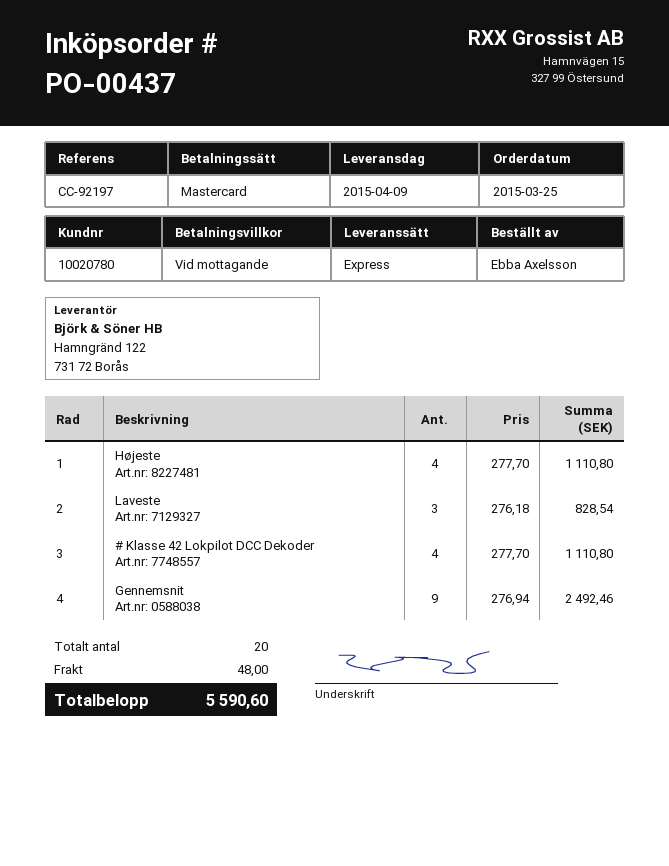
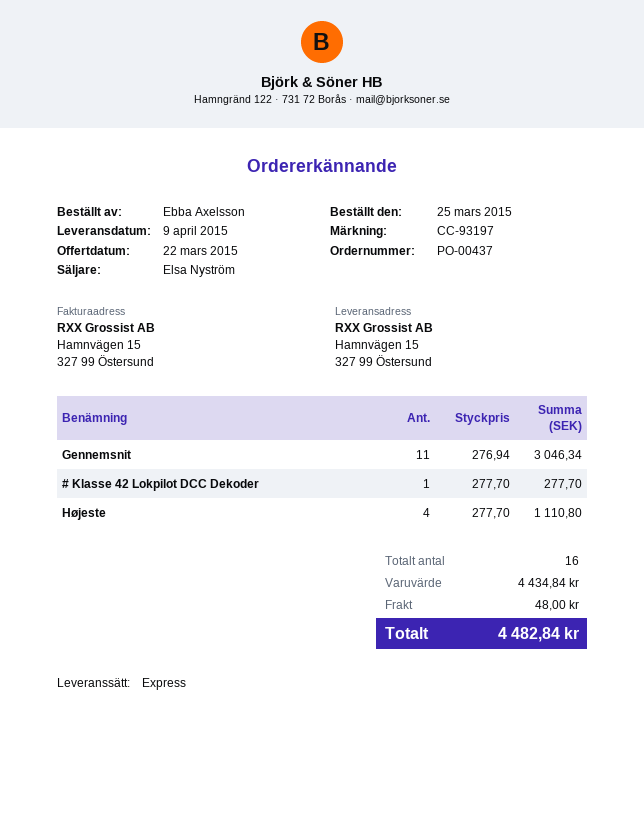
reference: CC-92197 -> CC-93197
Laveste: 3 x 276.18 = 828.54 -> none
# Klasse 42 Lokpilot DCC Dekoder: 4 x 277.70 = 1110.80 -> 1 x 277.70 = 277.70
Gennemsnit: 9 x 276.94 = 2492.46 -> 11 x 276.94 = 3046.34
total quantity: 20 -> 16
total: 5590.60 -> 4482.84

